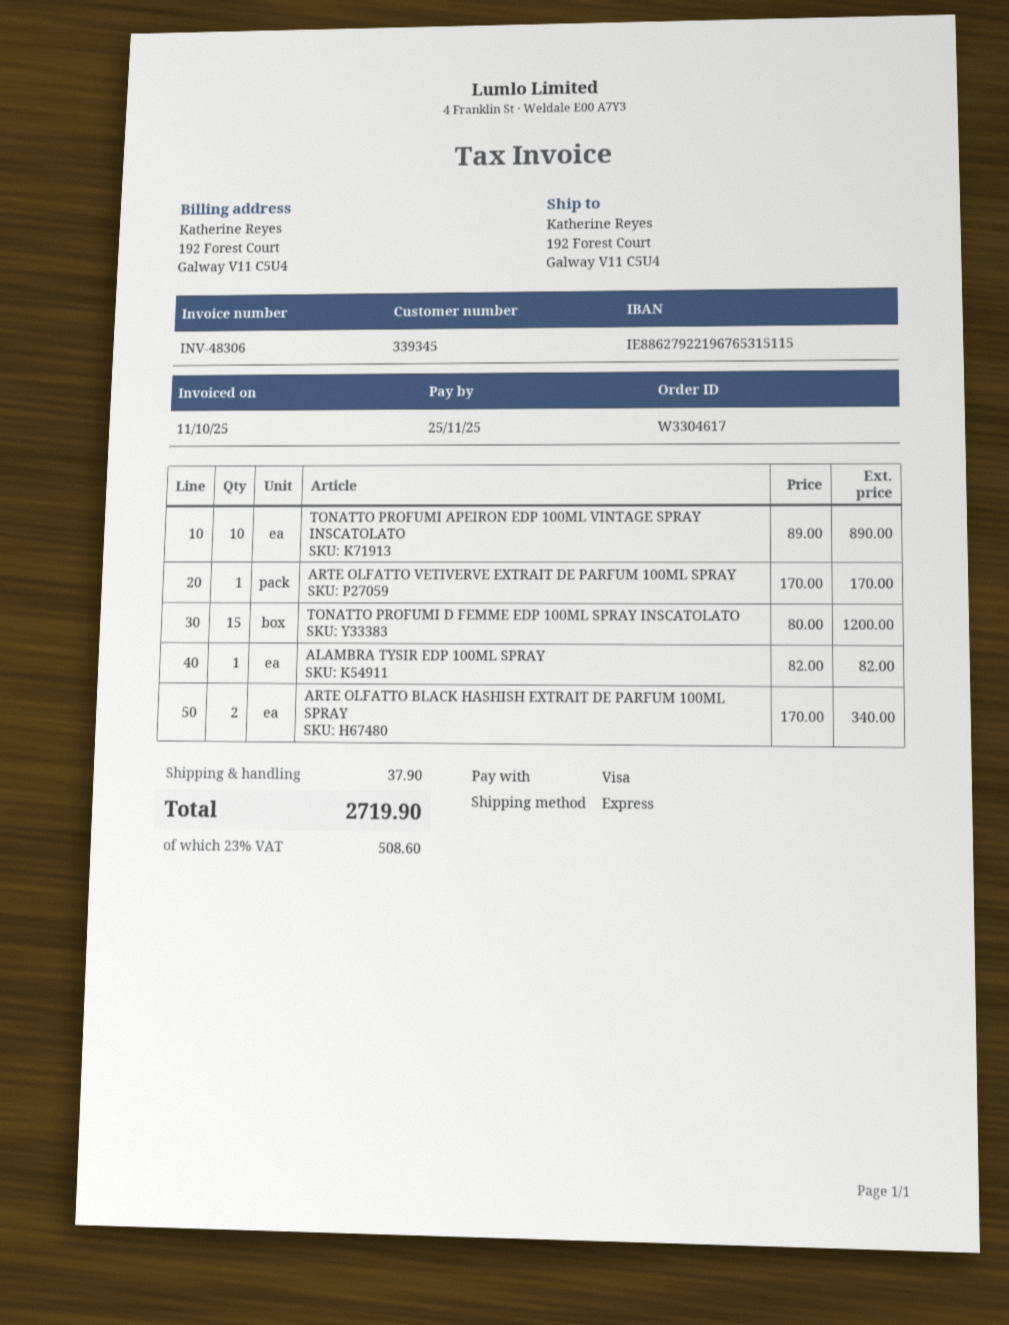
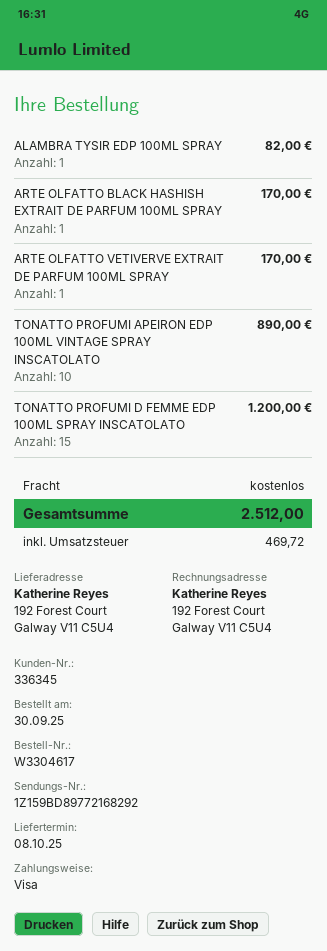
customer number: 339345 -> 336345
ARTE OLFATTO BLACK HASHISH EXTRAIT DE PARFUM 100ML SPRAY: 2 for 340.00 -> 1 for 170.00
shipping: 37.90 -> 0.00
tax: 508.60 -> 469.72
total: 2719.90 -> 2512.00

